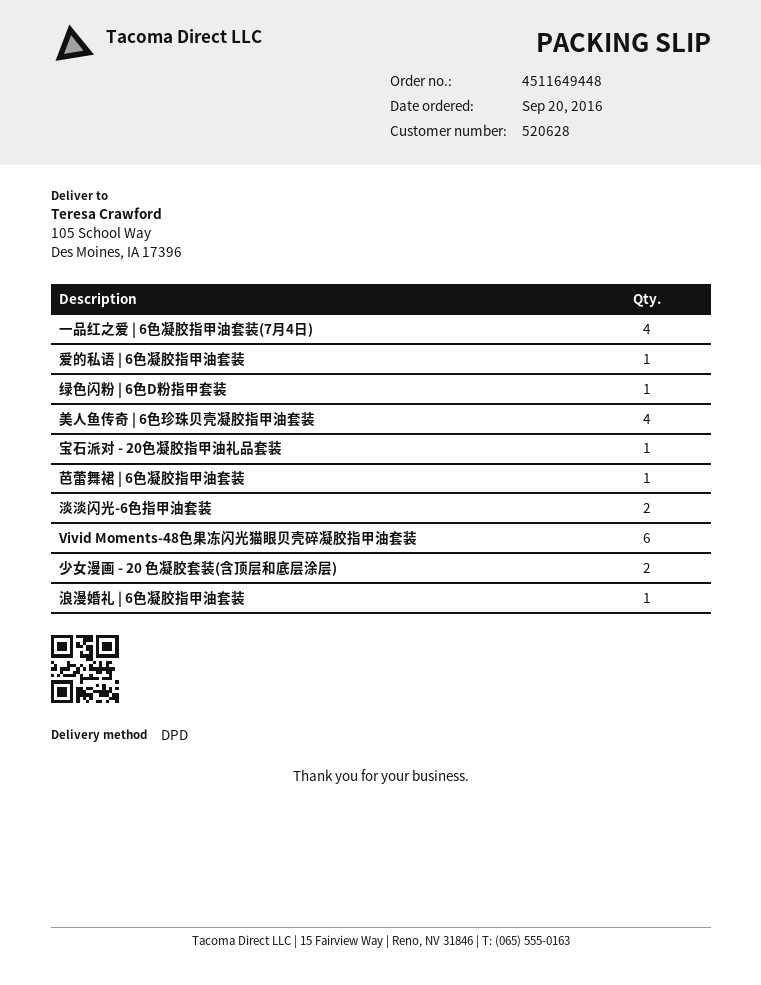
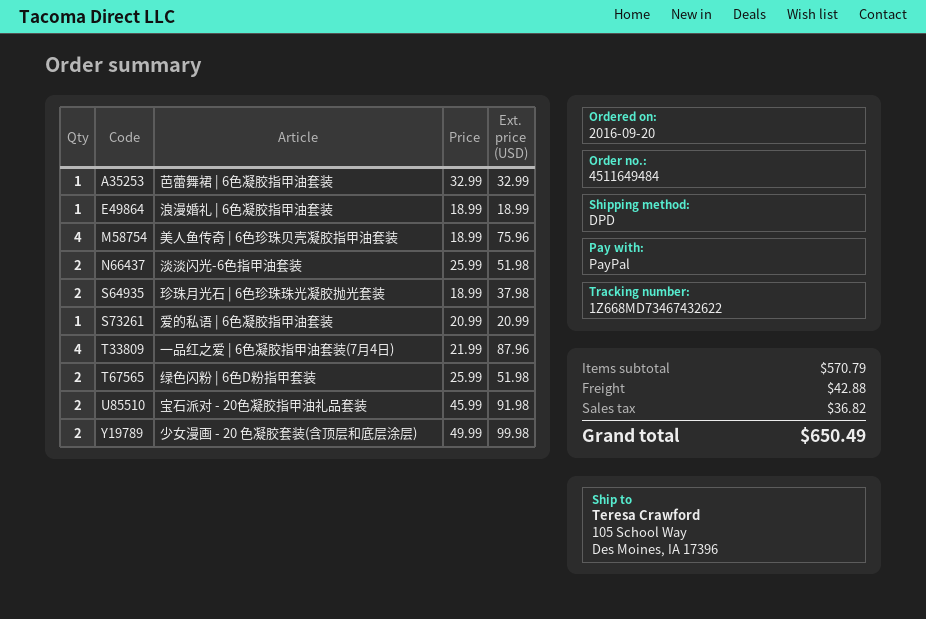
order number: 4511649448 -> 4511649484
绿色闪粉 | 6色D粉指甲套装: 1 -> 2
宝石派对 - 20色凝胶指甲油礼品套装: 1 -> 2
Vivid Moments-48色果冻闪光猫眼贝壳碎凝胶指甲油套装: 6 -> none
珍珠月光石 | 6色珍珠珠光凝胶抛光套装: none -> 2

